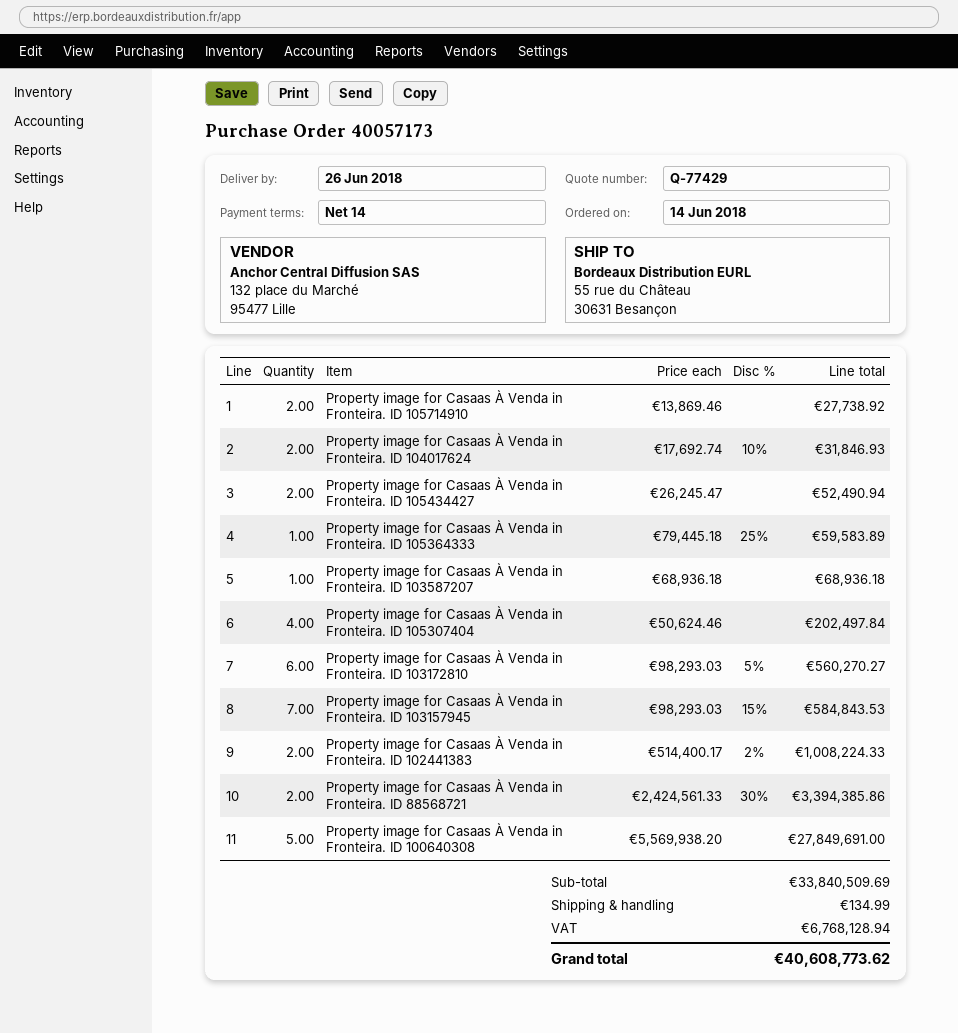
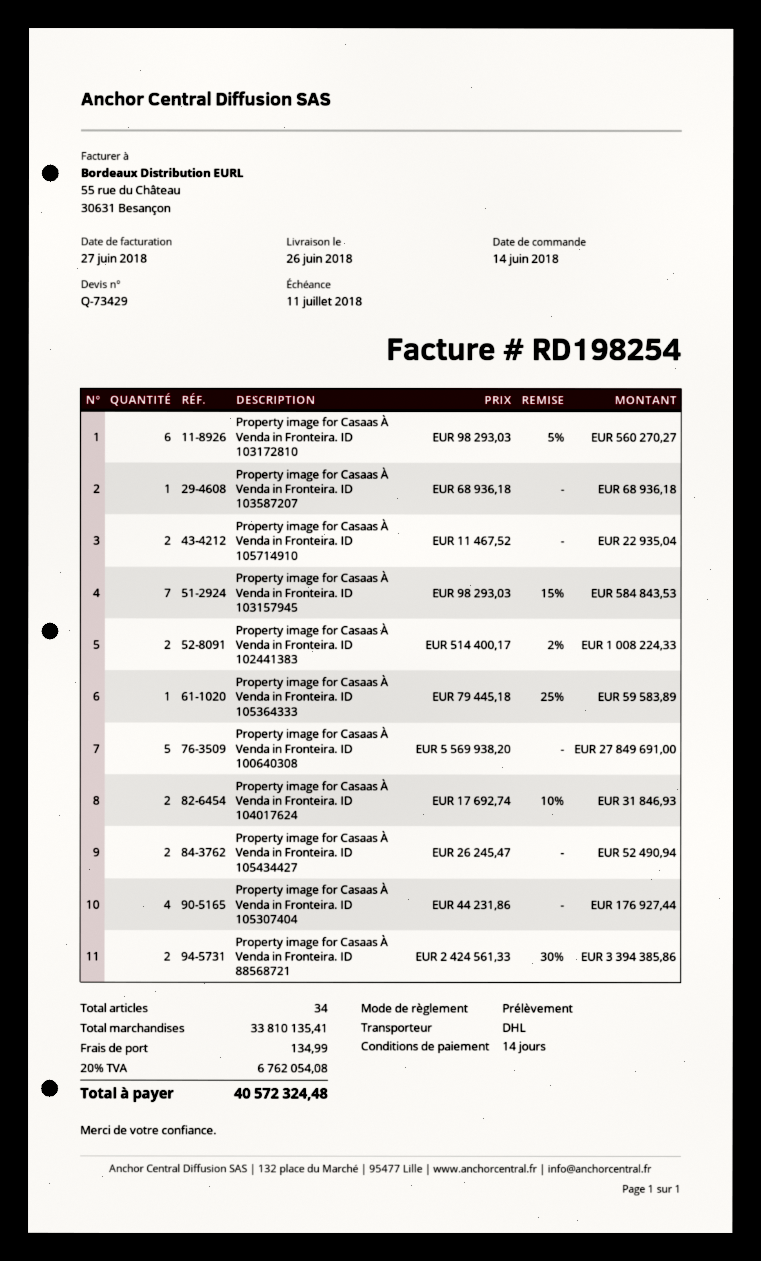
quote number: Q-77429 -> Q-73429
Property image for Casaas À Venda in Fronteira. ID 105714910: 2 x 13869.46 = 27738.92 -> 2 x 11467.52 = 22935.04
Property image for Casaas À Venda in Fronteira. ID 105307404: 4 x 50624.46 = 202497.84 -> 4 x 44231.86 = 176927.44
subtotal: 33840509.69 -> 33810135.41
tax: 6768128.94 -> 6762054.08
total: 40608773.62 -> 40572324.48

